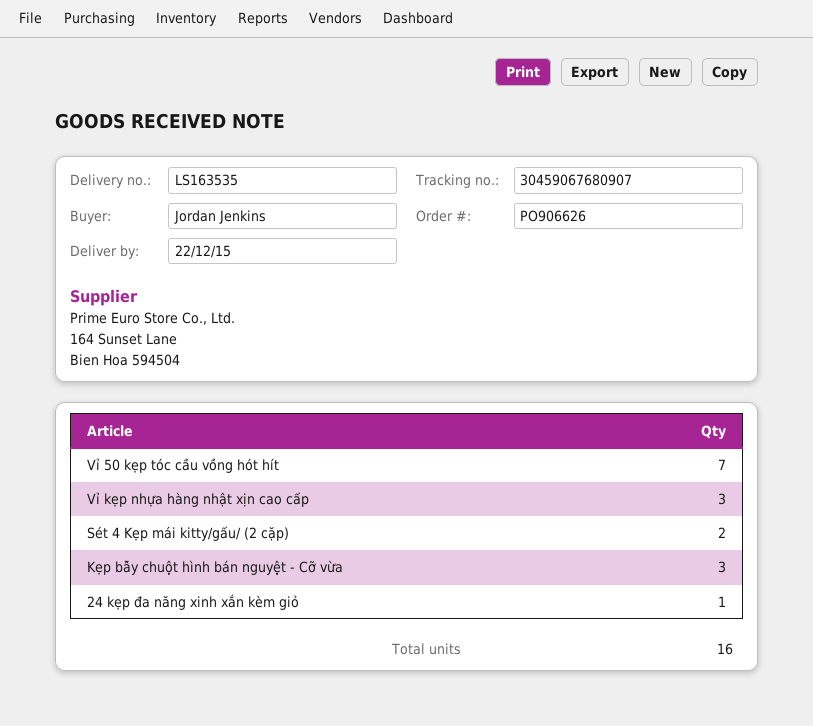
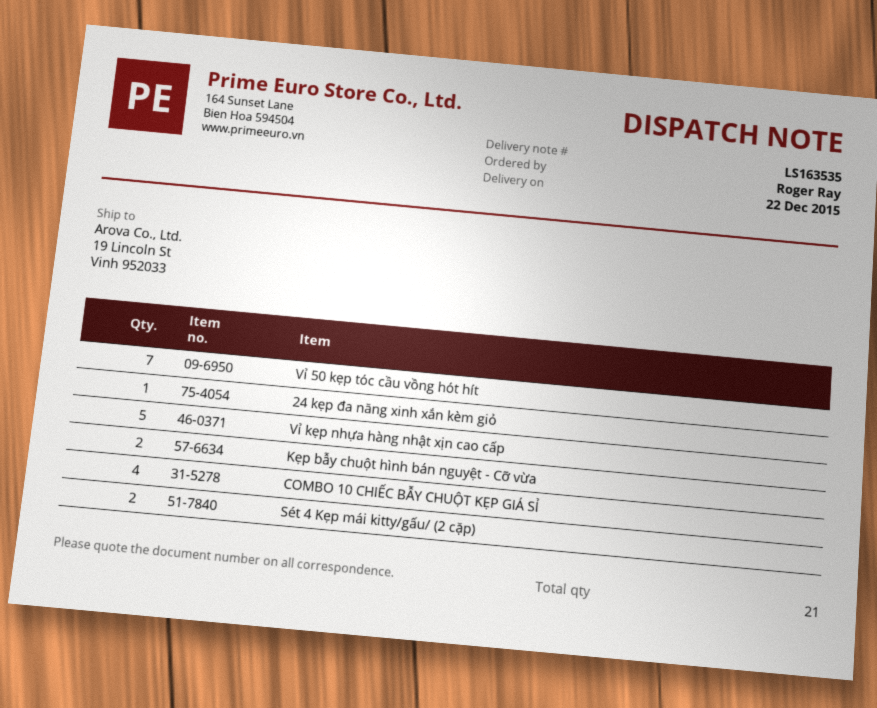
ordered by: Jordan Jenkins -> Roger Ray
Vỉ kẹp nhựa hàng nhật xịn cao cấp: 3 -> 5
Kẹp bẫy chuột hình bán nguyệt - Cỡ vừa: 3 -> 2
COMBO 10 CHIẾC BẪY CHUỘT KẸP GIÁ SỈ: none -> 4
total quantity: 16 -> 21

